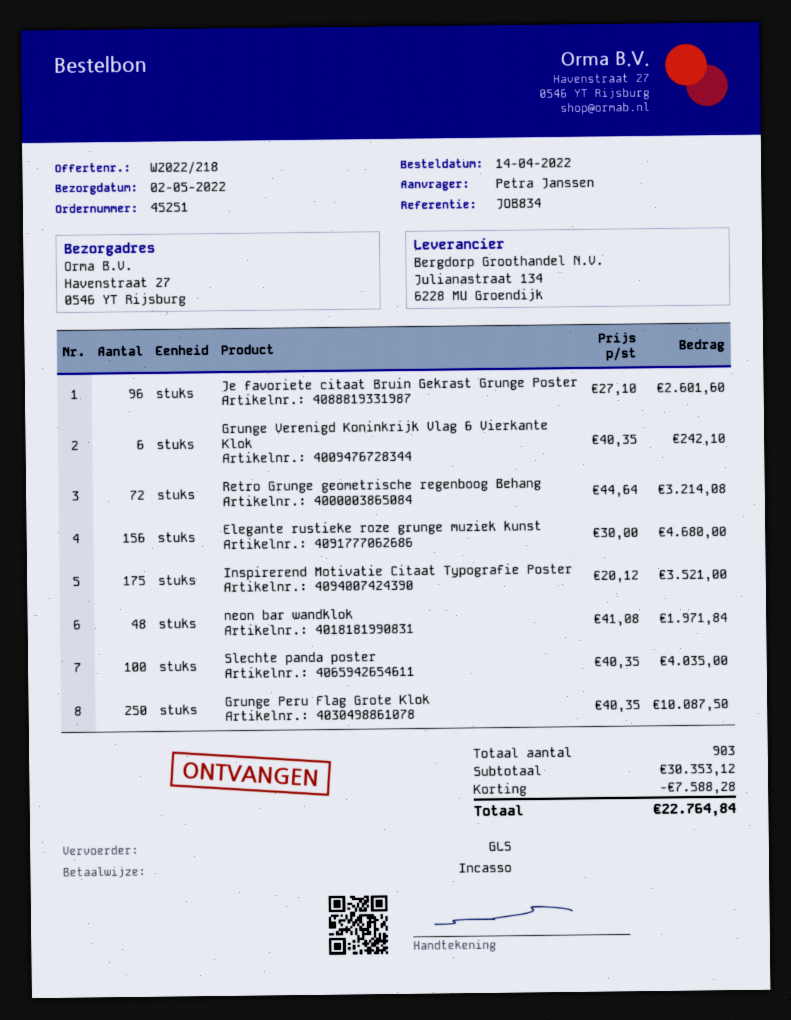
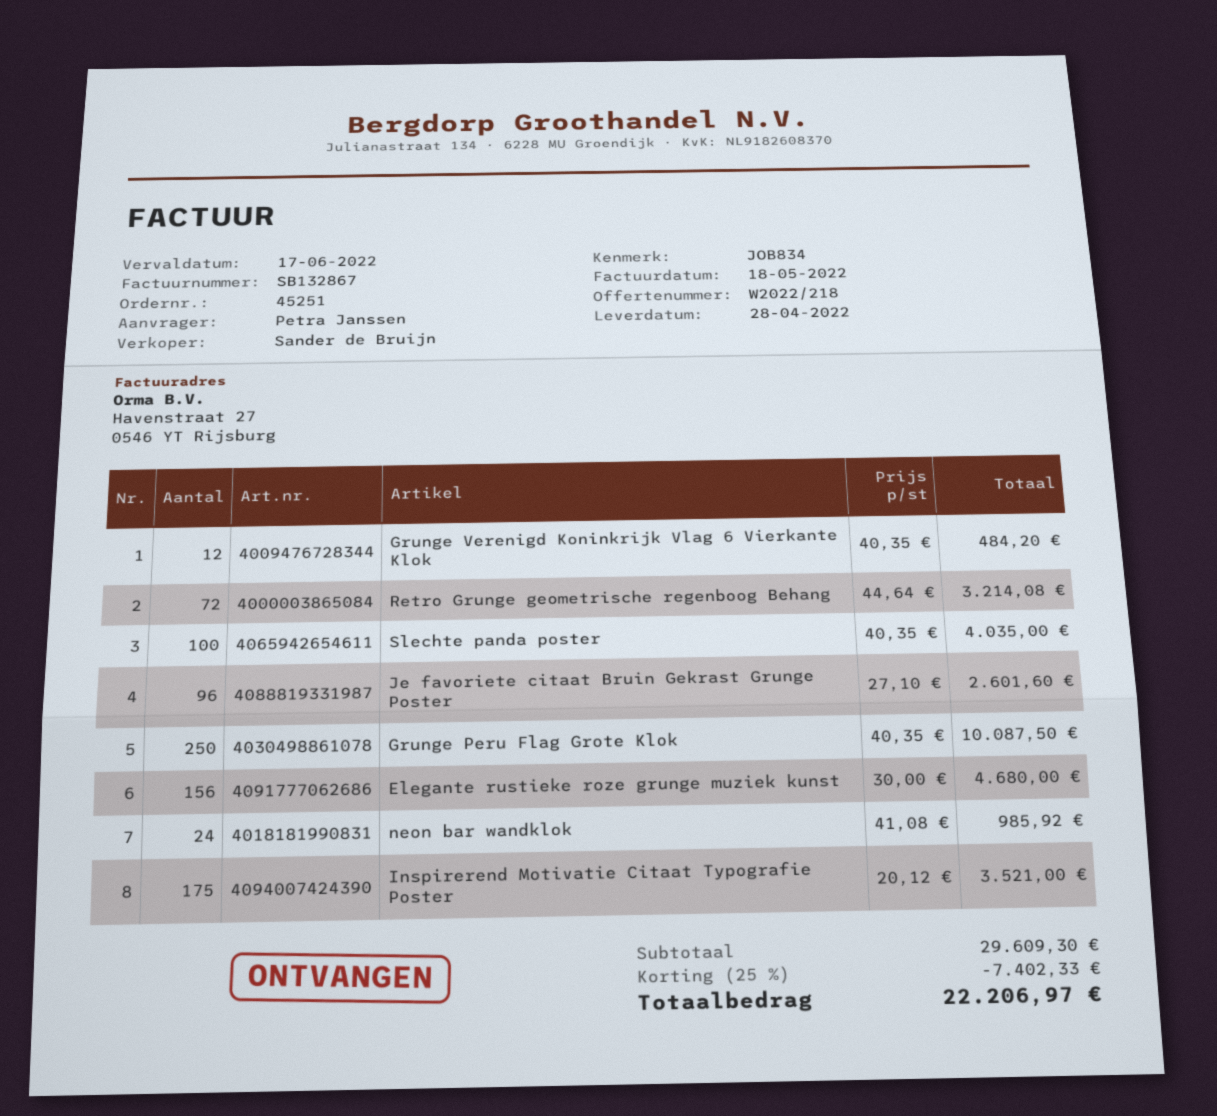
delivery date: 2022-05-02 -> 2022-04-28
Grunge Verenigd Koninkrijk Vlag 6 Vierkante Klok: 6 x 40.35 = 242.10 -> 12 x 40.35 = 484.20
neon bar wandklok: 48 x 41.08 = 1971.84 -> 24 x 41.08 = 985.92
subtotal: 30353.12 -> 29609.30
discount: 7588.28 -> 7402.33
total: 22764.84 -> 22206.97

